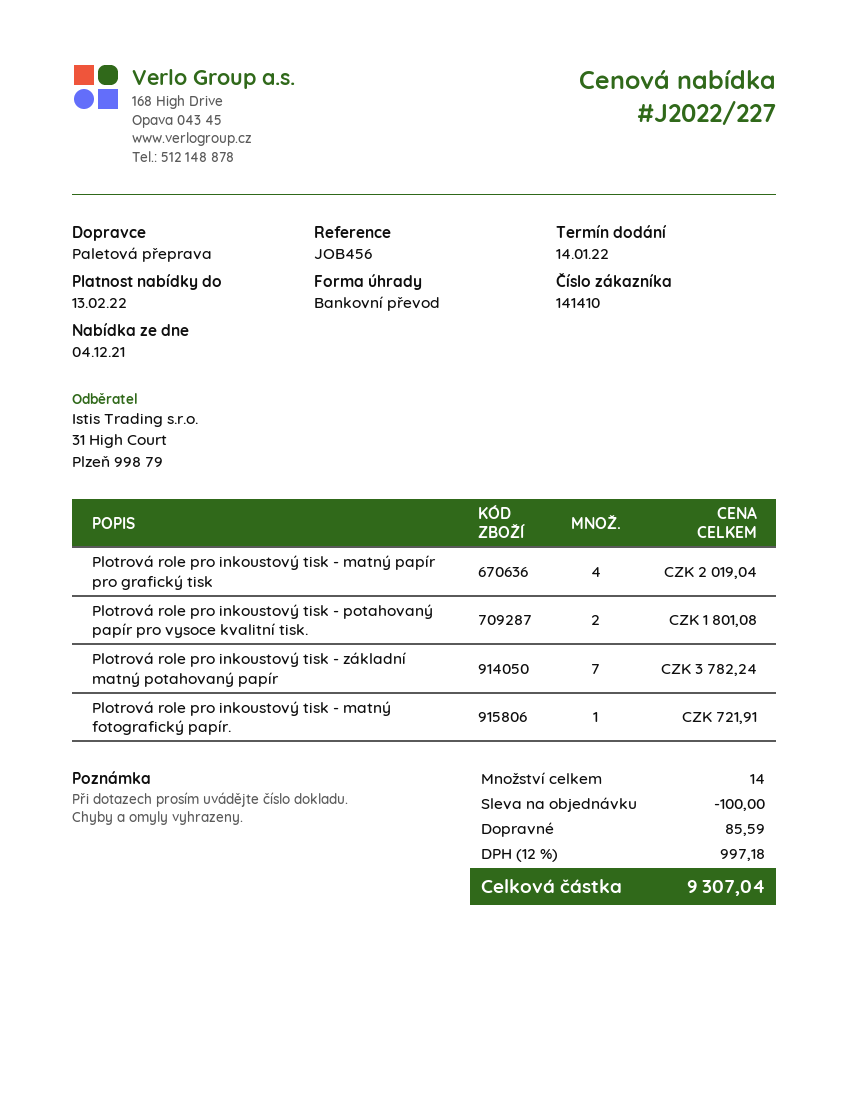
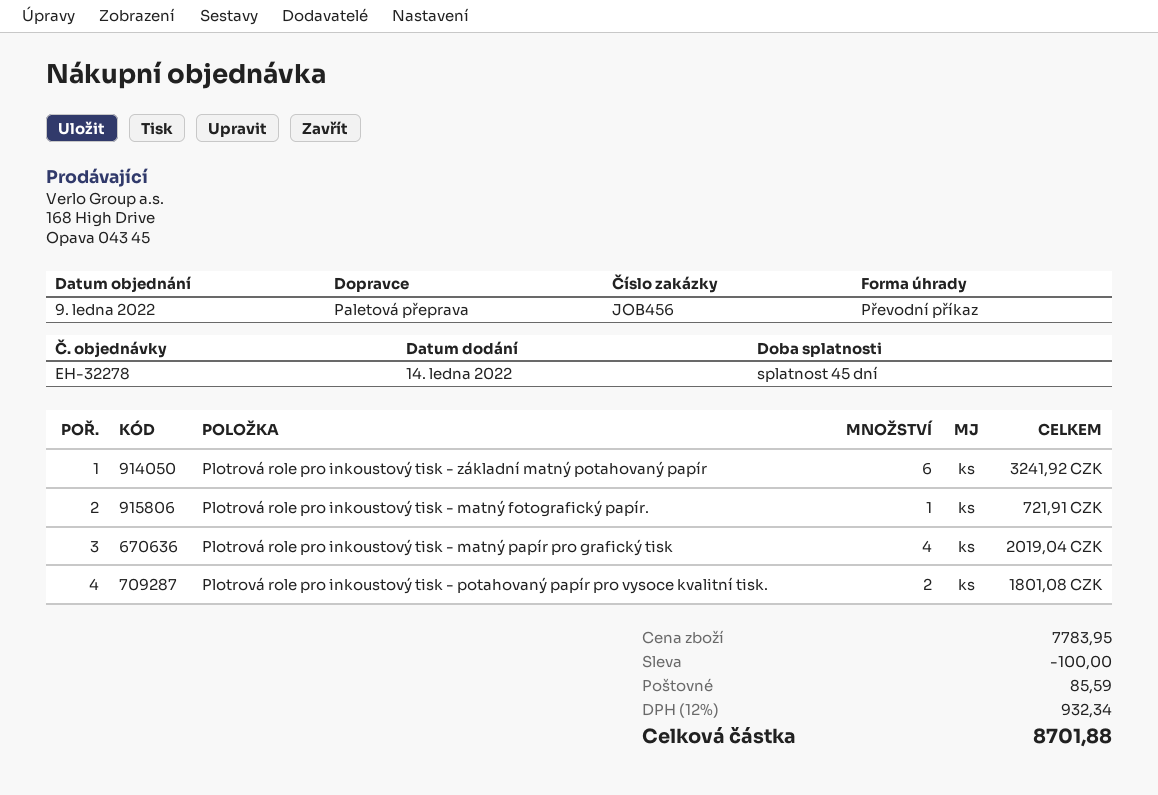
Plotrová role pro inkoustový tisk - základní matný potahovaný papír: 7 for 3782.24 -> 6 for 3241.92
tax: 12% = 997.18 -> 12% = 932.34
total: 9307.04 -> 8701.88

